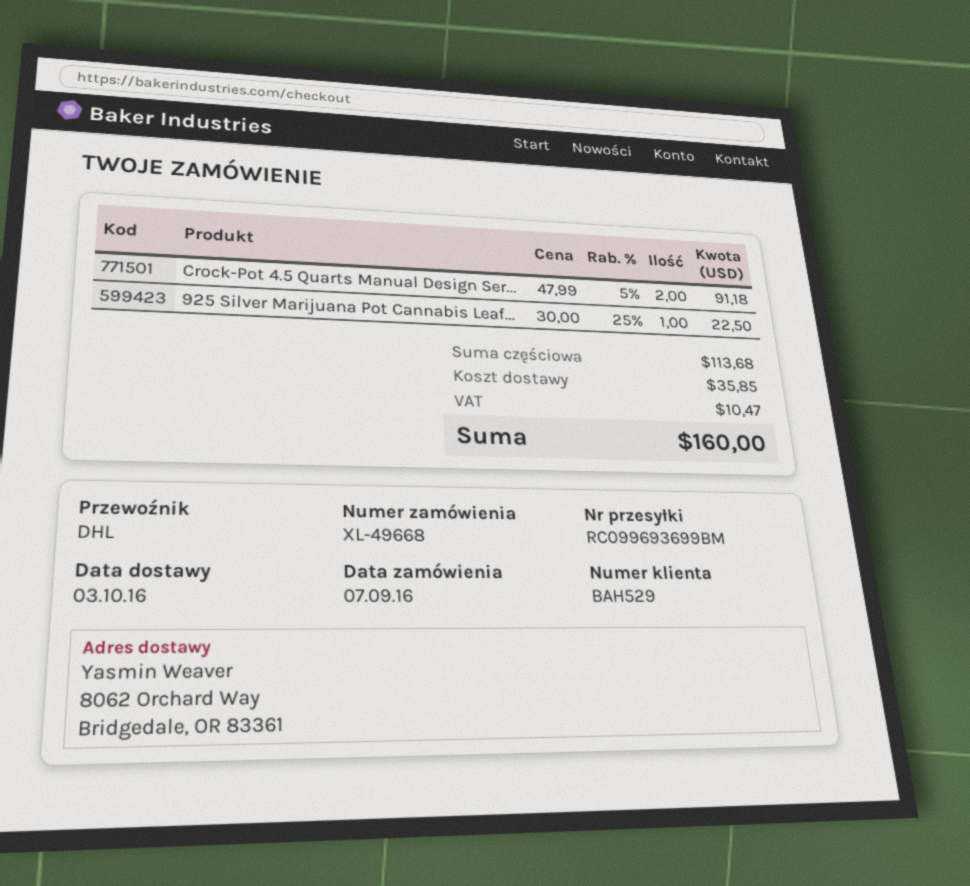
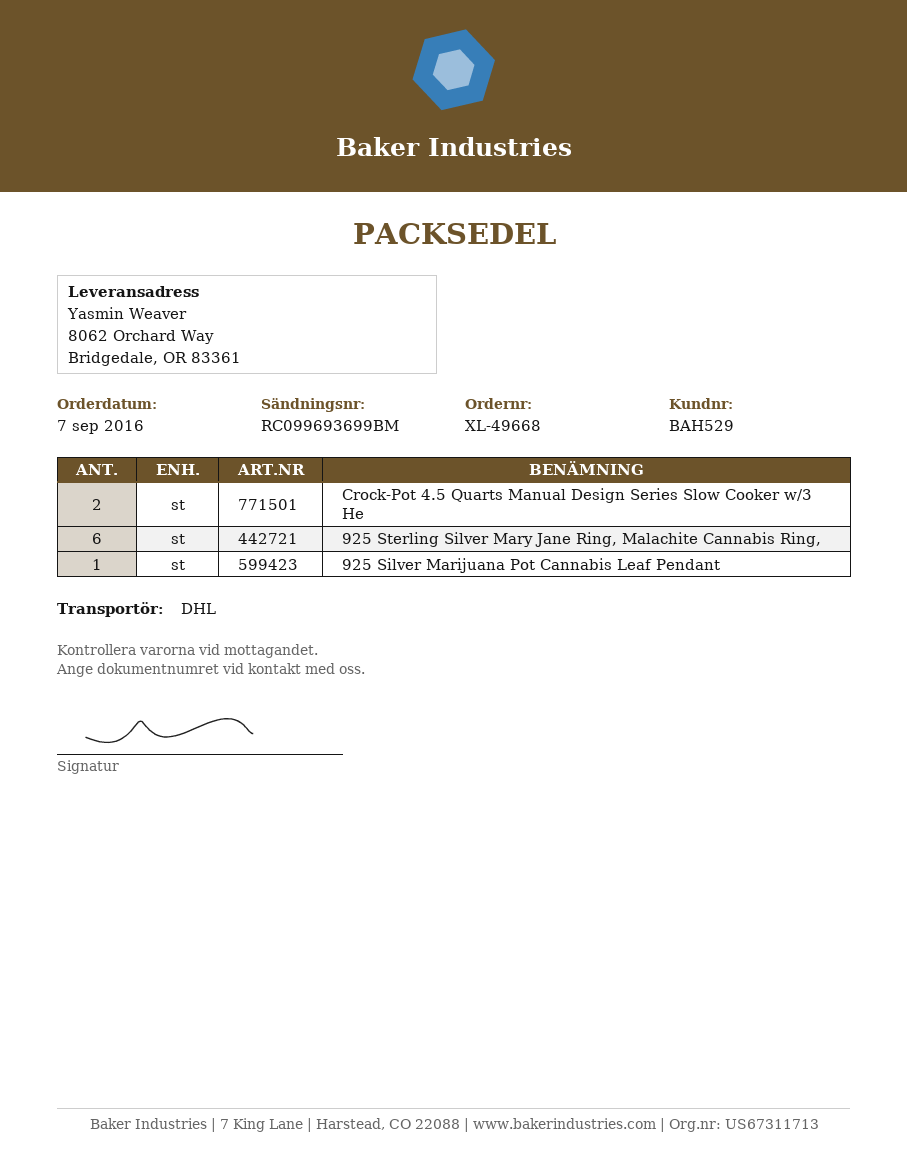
925 Sterling Silver Mary Jane Ring, Malachite Cannabis Ring,: none -> 6

